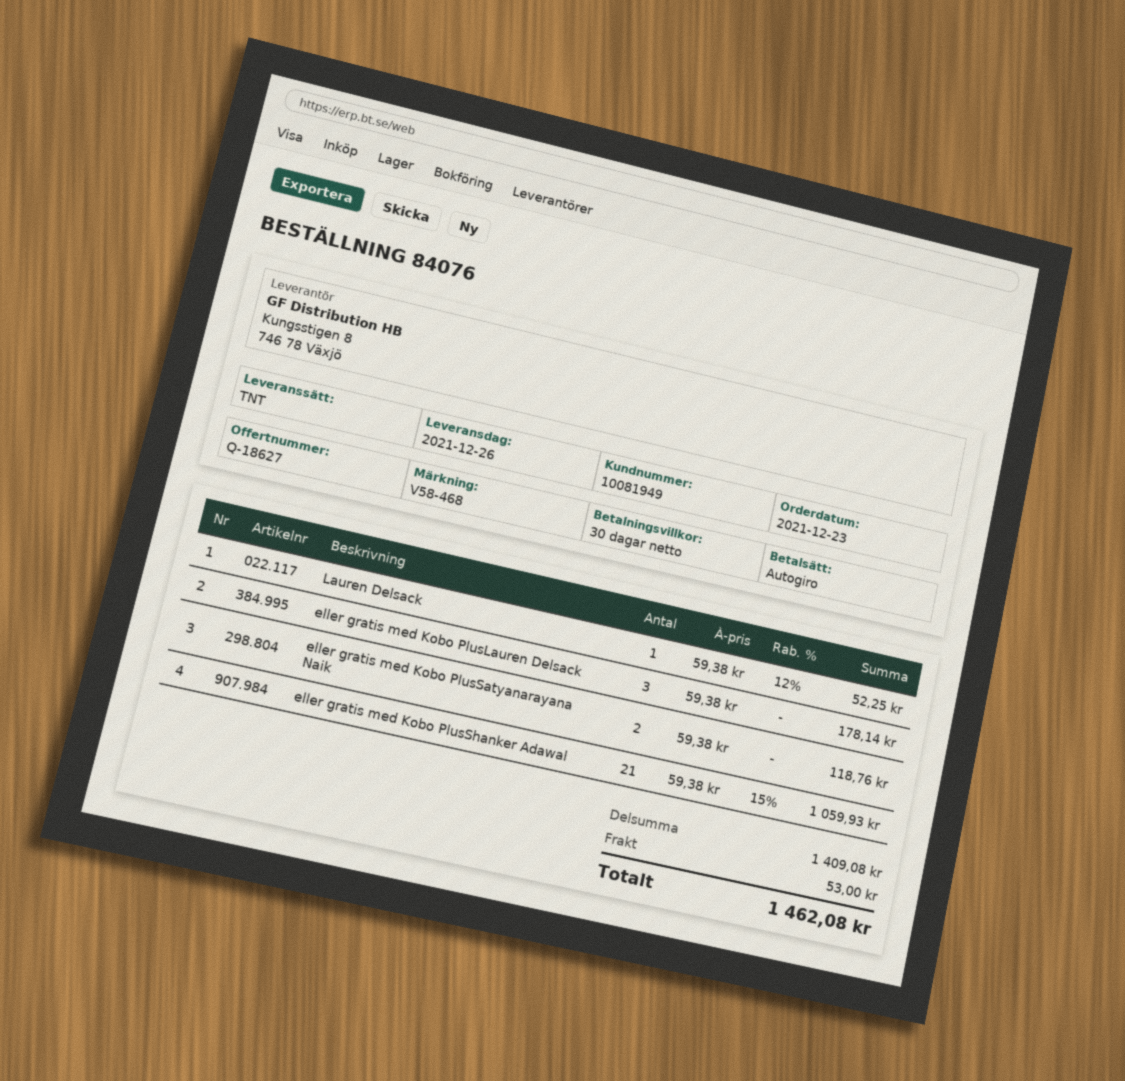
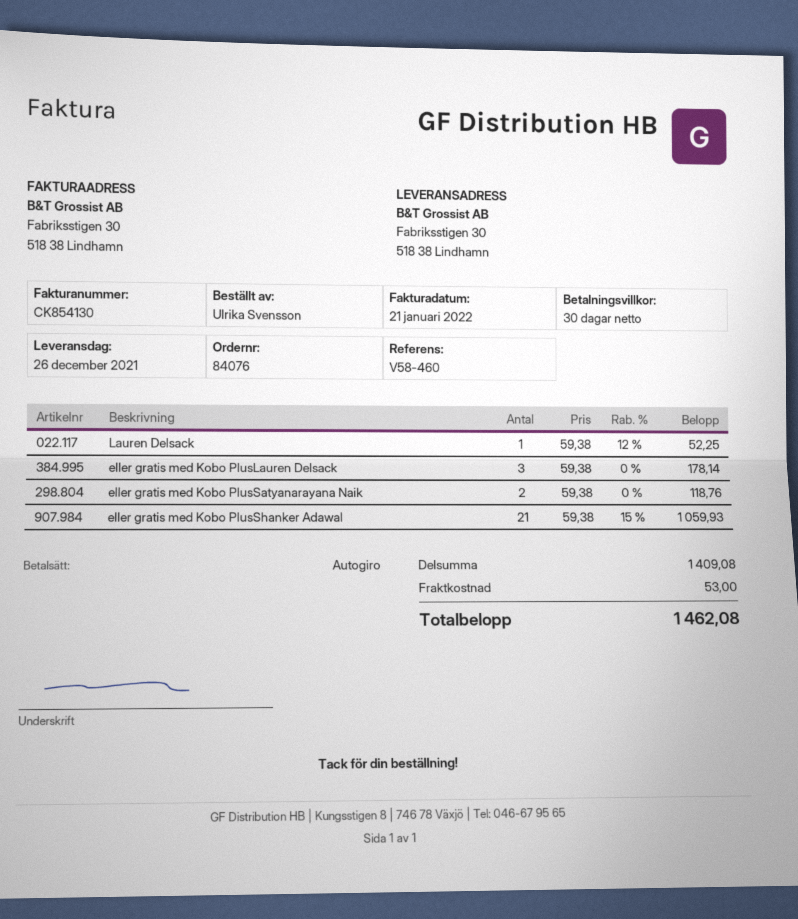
reference: V58-468 -> V58-460

